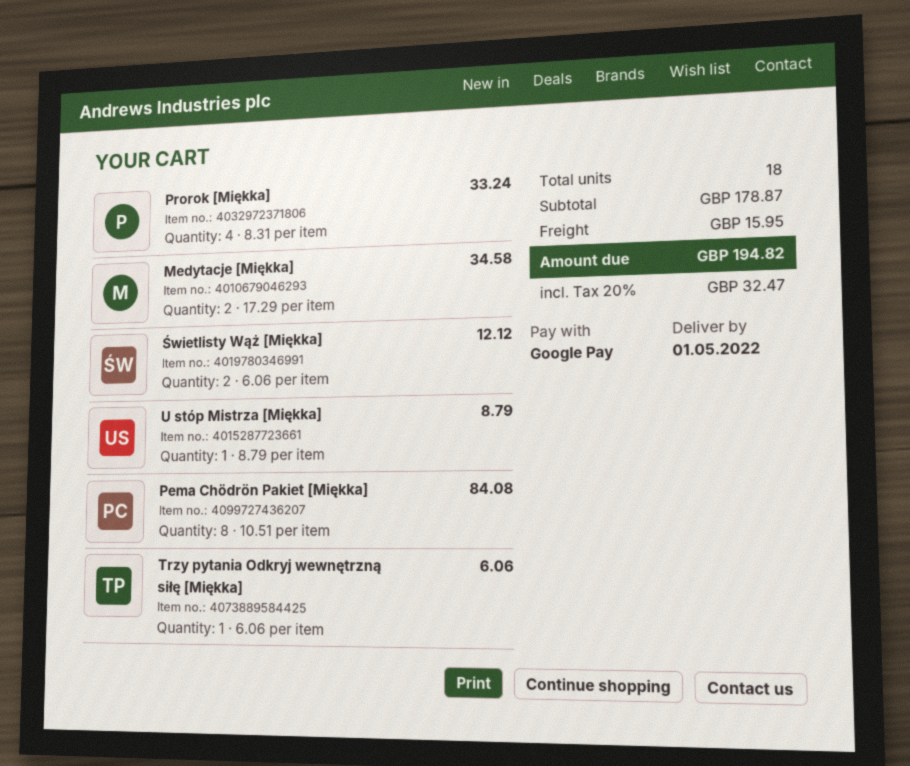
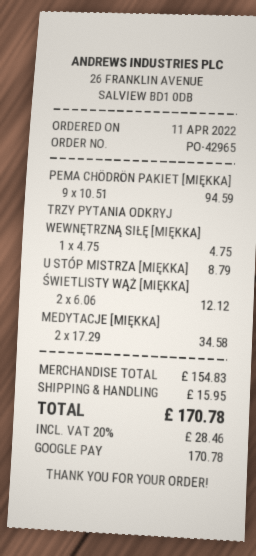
Prorok [Miękka]: 4 x 8.31 = 33.24 -> none
Pema Chödrön Pakiet [Miękka]: 8 x 10.51 = 84.08 -> 9 x 10.51 = 94.59
Trzy pytania Odkryj wewnętrzną siłę [Miękka]: 1 x 6.06 = 6.06 -> 1 x 4.75 = 4.75
subtotal: 178.87 -> 154.83
tax: 20% = 32.47 -> 20% = 28.46
total: 194.82 -> 170.78

